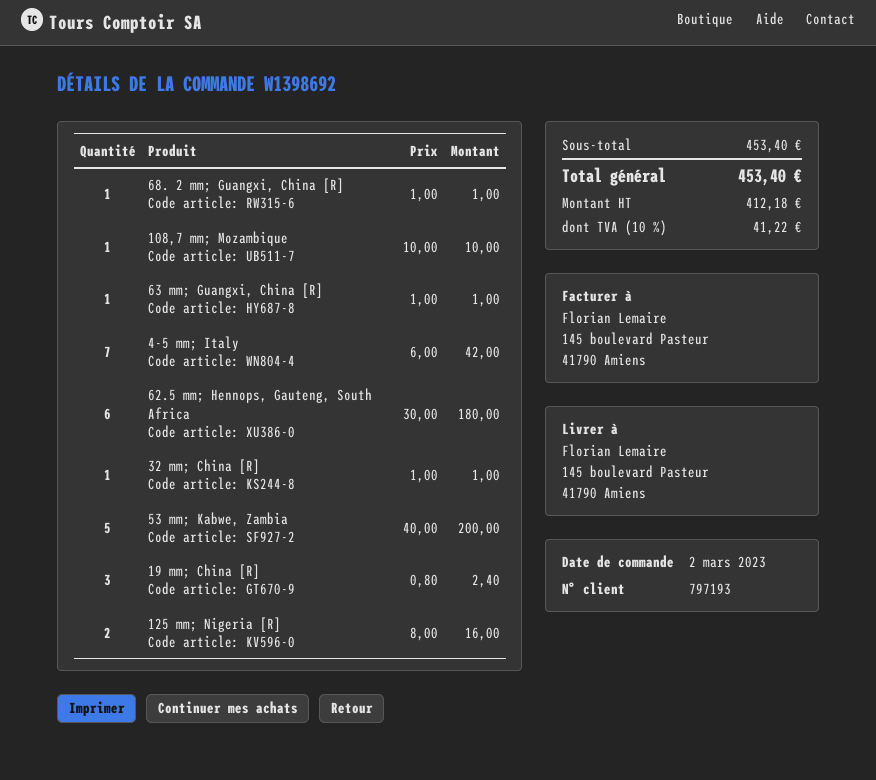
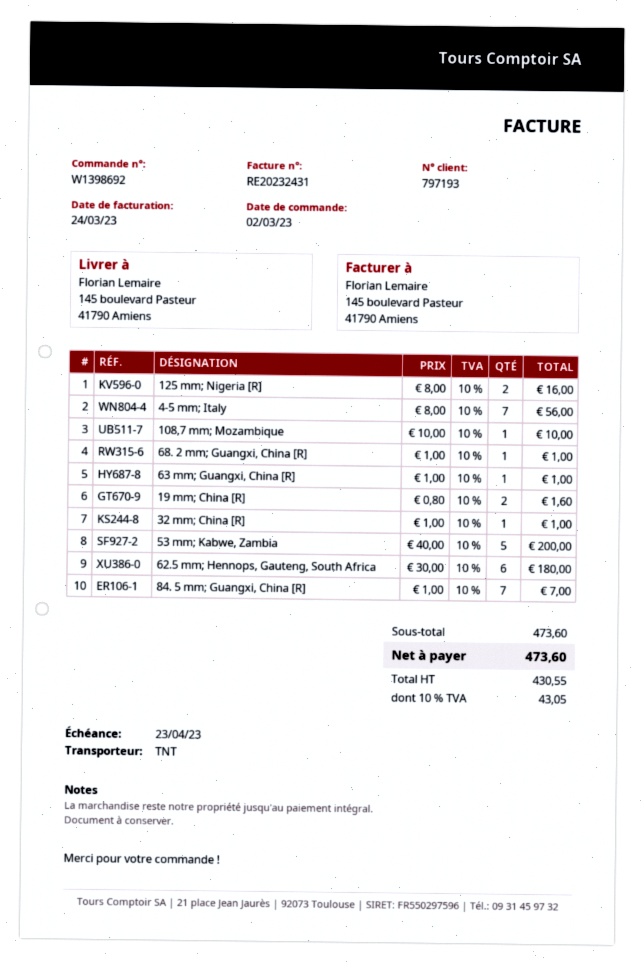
4-5 mm; Italy: 7 x 6.00 = 42.00 -> 7 x 8.00 = 56.00
19 mm; China [R]: 3 x 0.80 = 2.40 -> 2 x 0.80 = 1.60
84. 5 mm; Guangxi, China [R]: none -> 7 x 1.00 = 7.00
subtotal: 453.40 -> 473.60
net: 412.18 -> 430.55
tax: 10% = 41.22 -> 10% = 43.05
total: 453.40 -> 473.60

